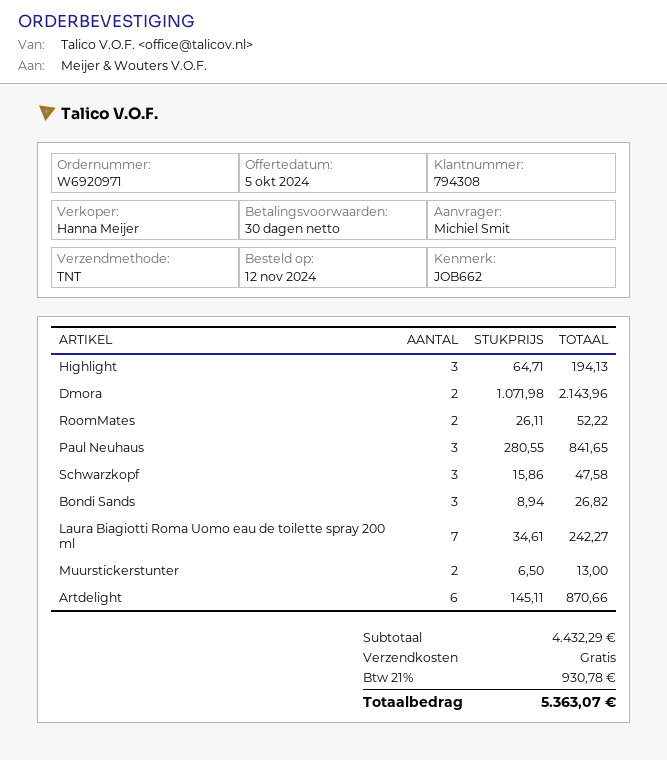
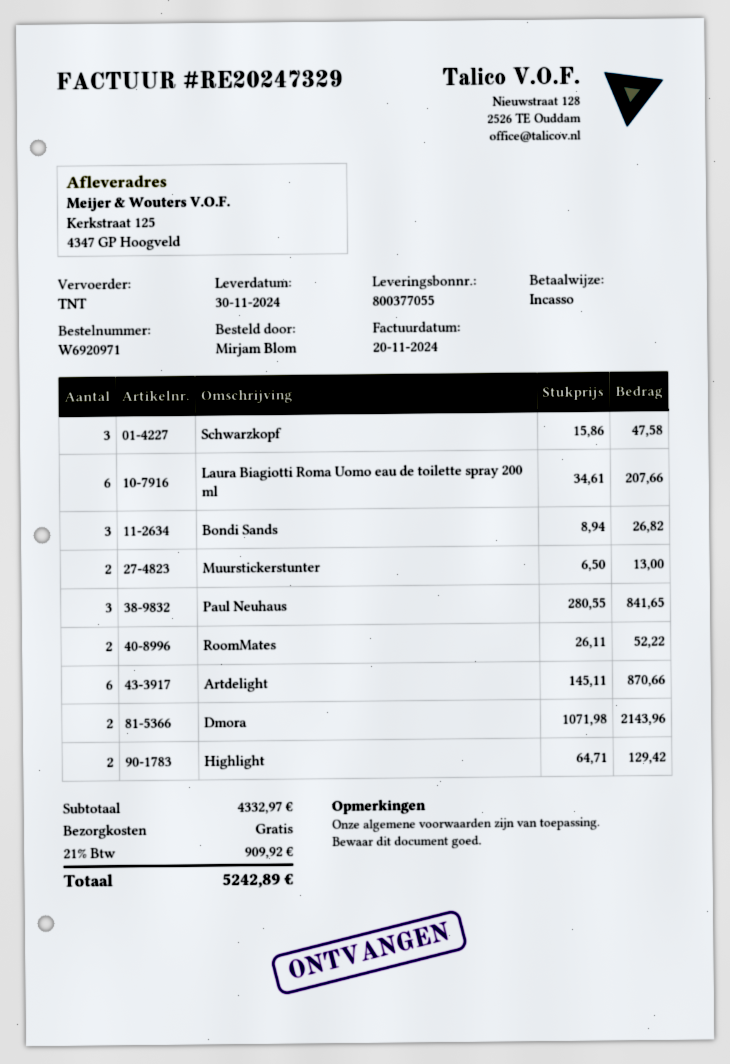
ordered by: Michiel Smit -> Mirjam Blom
Highlight: 3 x 64.71 = 194.13 -> 2 x 64.71 = 129.42
Laura Biagiotti Roma Uomo eau de toilette spray 200 ml: 7 x 34.61 = 242.27 -> 6 x 34.61 = 207.66
subtotal: 4432.29 -> 4332.97
tax: 21% = 930.78 -> 21% = 909.92
total: 5363.07 -> 5242.89

